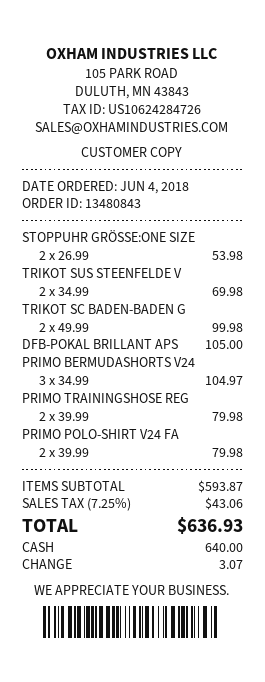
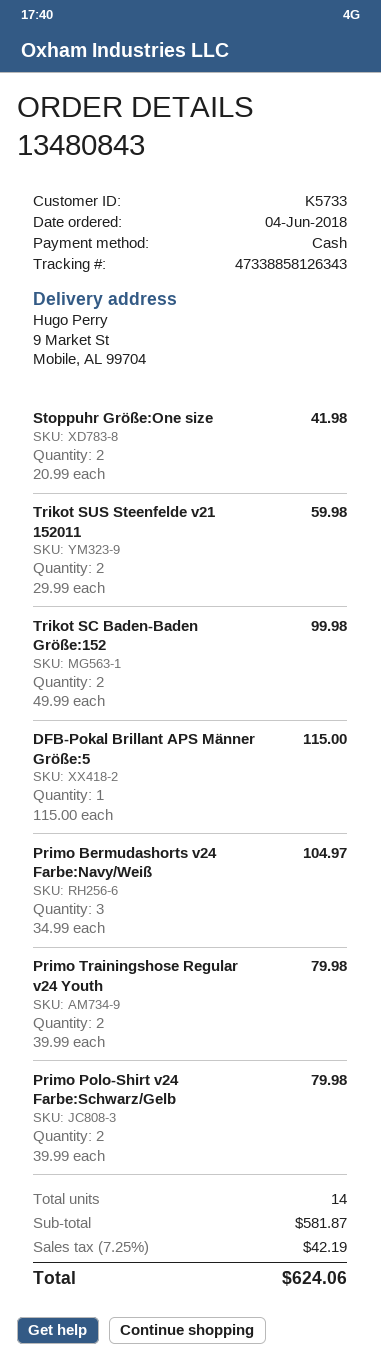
STOPPUHR GRÖSSE:ONE SIZE: 2 x 26.99 = 53.98 -> 2 x 20.99 = 41.98
TRIKOT SUS STEENFELDE V: 2 x 34.99 = 69.98 -> 2 x 29.99 = 59.98
DFB-POKAL BRILLANT APS: 1 x 105.00 = 105.00 -> 1 x 115.00 = 115.00
subtotal: 593.87 -> 581.87
tax: 7.25% = 43.06 -> 7.25% = 42.19
total: 636.93 -> 624.06

